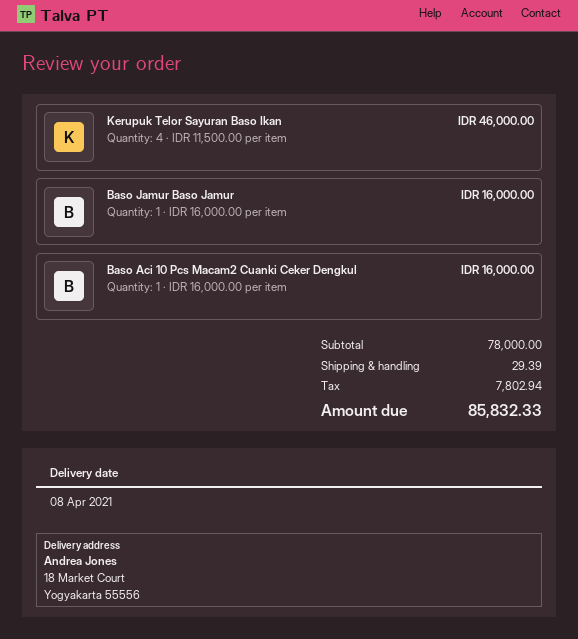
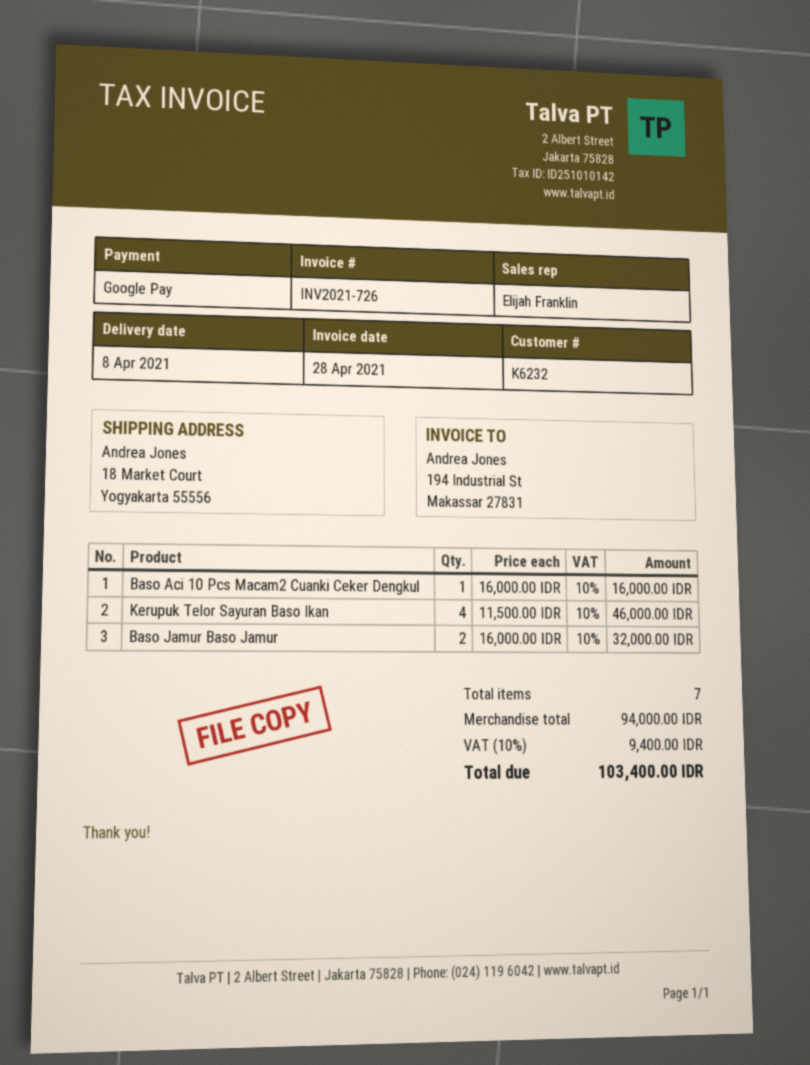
Baso Jamur Baso Jamur: 1 x 16000.00 = 16000.00 -> 2 x 16000.00 = 32000.00
subtotal: 78000.00 -> 94000.00
shipping: 29.39 -> none
tax: 7802.94 -> 9400.00
total: 85832.33 -> 103400.00

